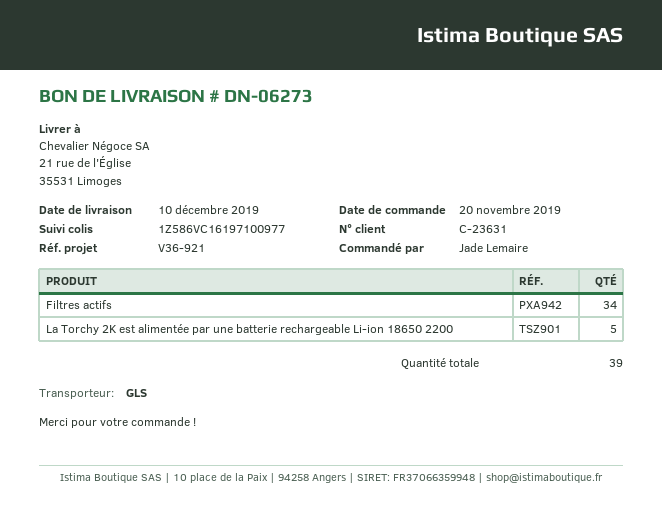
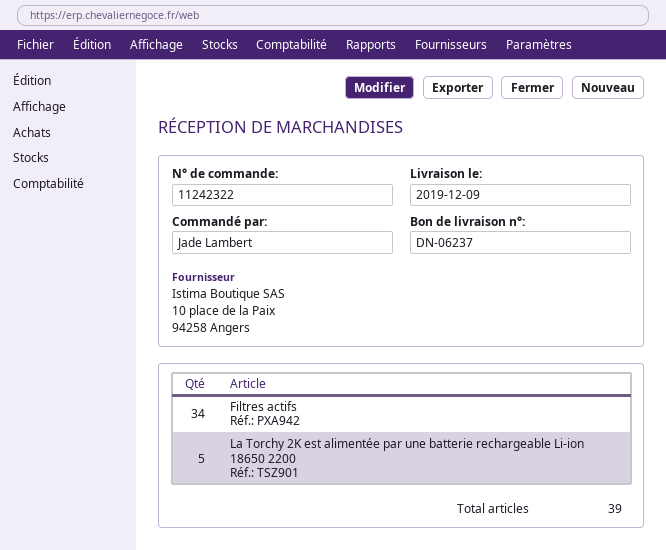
delivery note number: DN-06273 -> DN-06237
delivery date: 2019-12-10 -> 2019-12-09
ordered by: Jade Lemaire -> Jade Lambert

